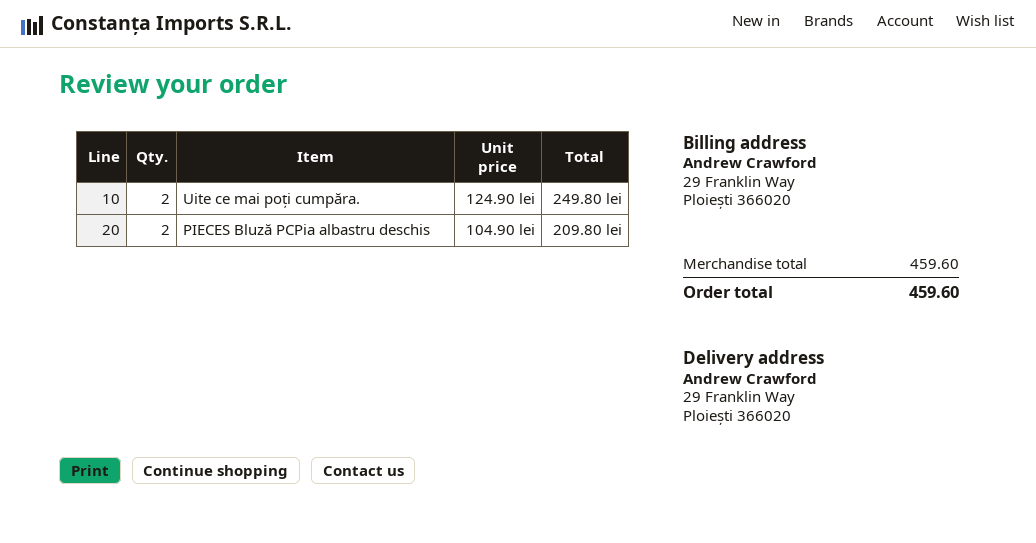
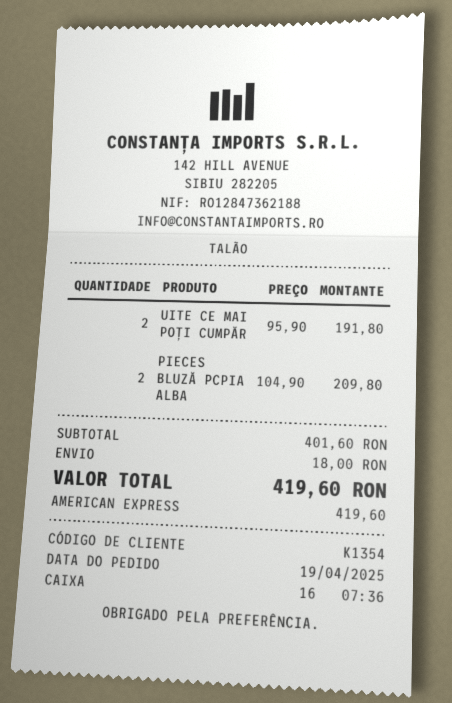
Uite ce mai poți cumpăra.: 2 x 124.90 = 249.80 -> 2 x 95.90 = 191.80
subtotal: 459.60 -> 401.60
shipping: none -> 18.00
total: 459.60 -> 419.60

